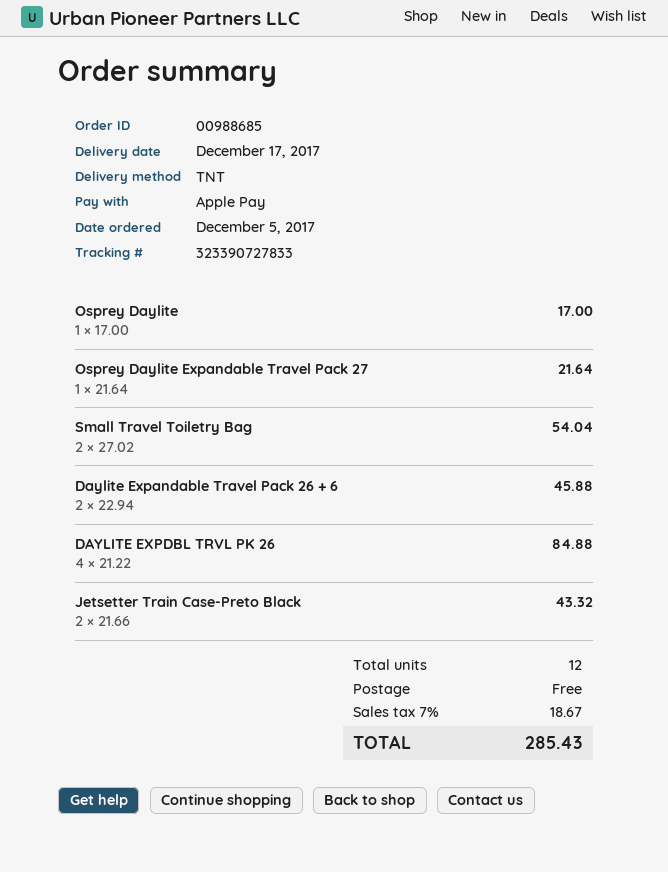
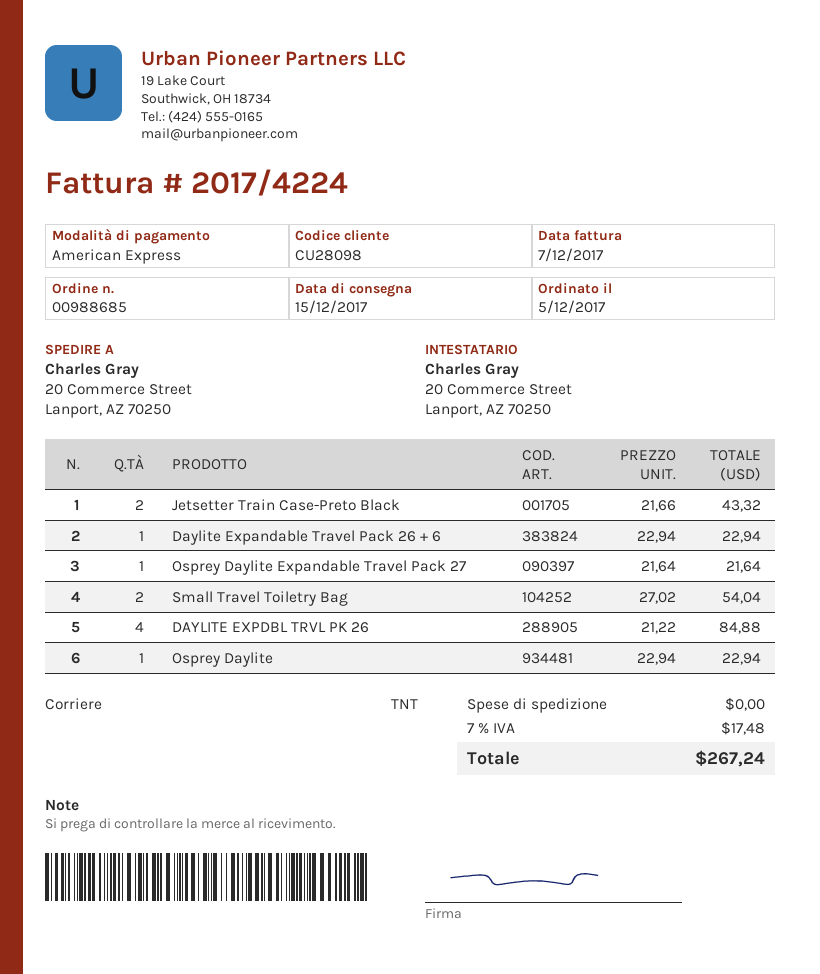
delivery date: 2017-12-17 -> 2017-12-15
payment method: Apple Pay -> American Express
Osprey Daylite: 1 x 17.00 = 17.00 -> 1 x 22.94 = 22.94
Daylite Expandable Travel Pack 26 + 6: 2 x 22.94 = 45.88 -> 1 x 22.94 = 22.94
tax: 7% = 18.67 -> 7% = 17.48
total: 285.43 -> 267.24

